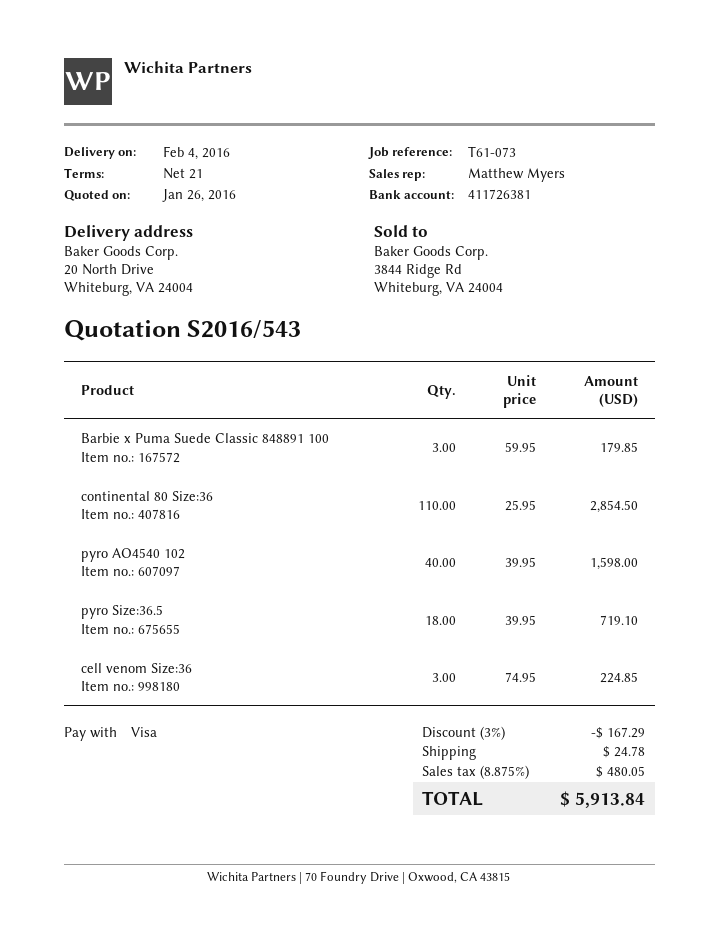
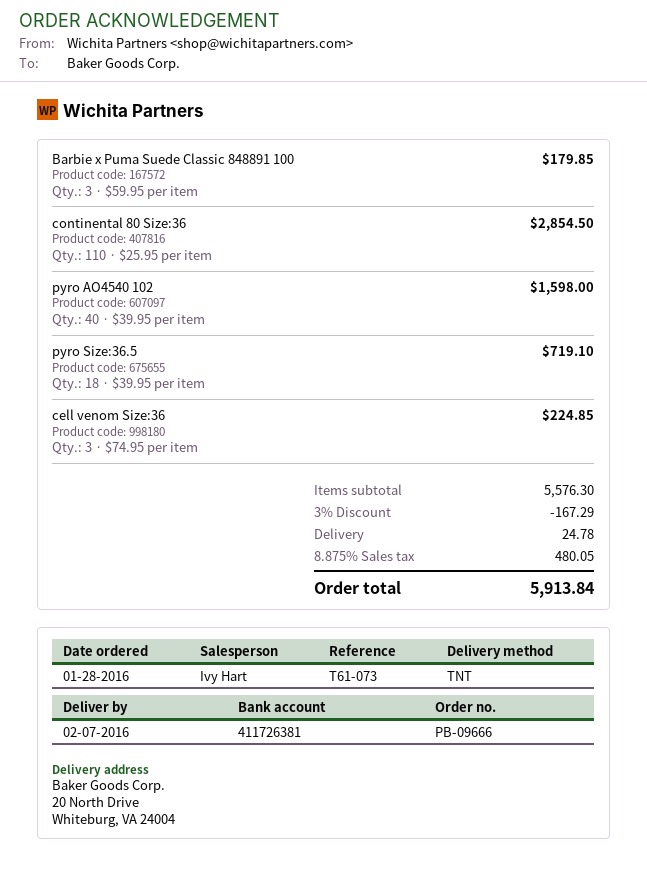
delivery date: 2016-02-04 -> 2016-02-07
sales rep: Matthew Myers -> Ivy Hart

